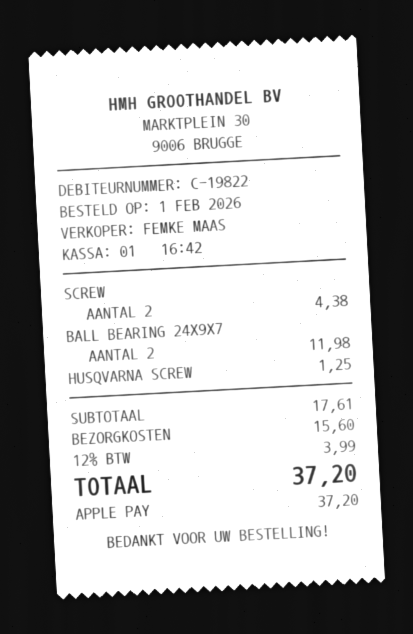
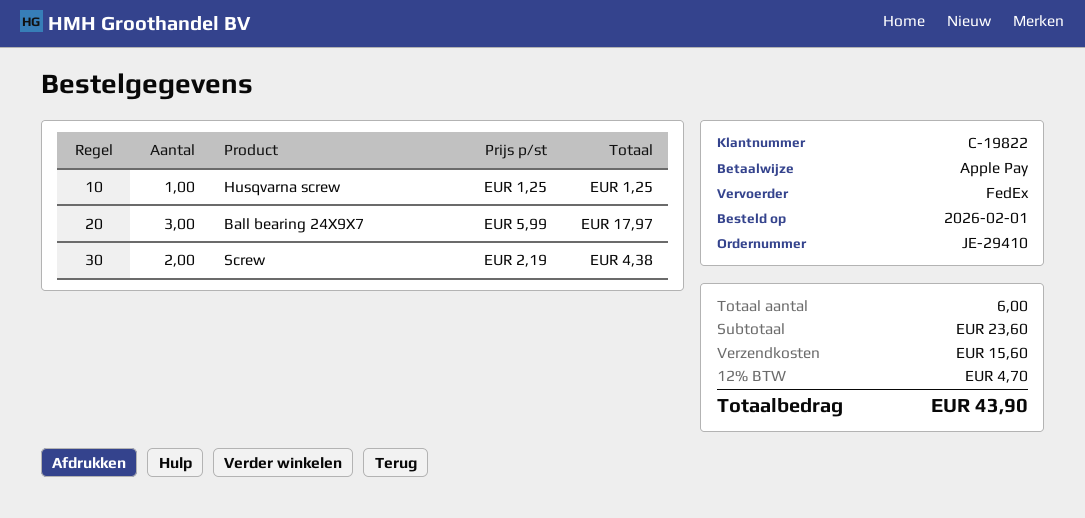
BALL BEARING 24X9X7: 2 for 11.98 -> 3 for 17.97
subtotal: 17.61 -> 23.60
tax: 12% = 3.99 -> 12% = 4.70
total: 37.20 -> 43.90

